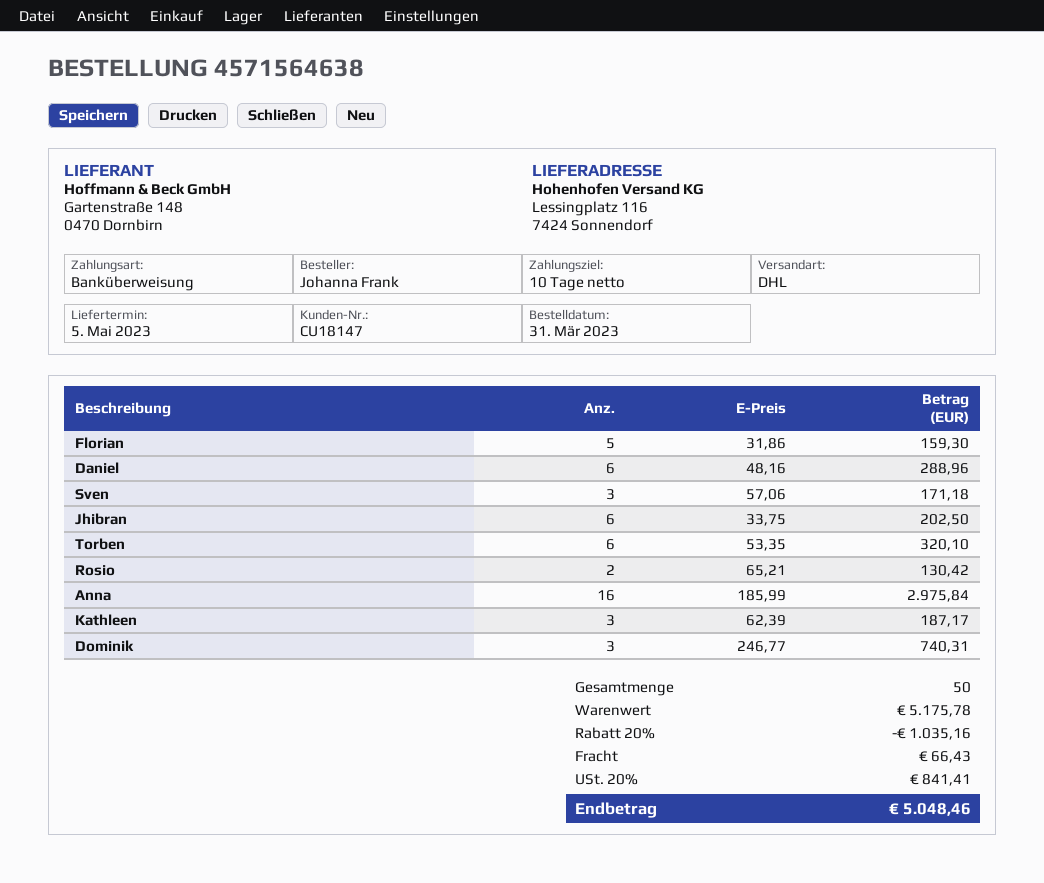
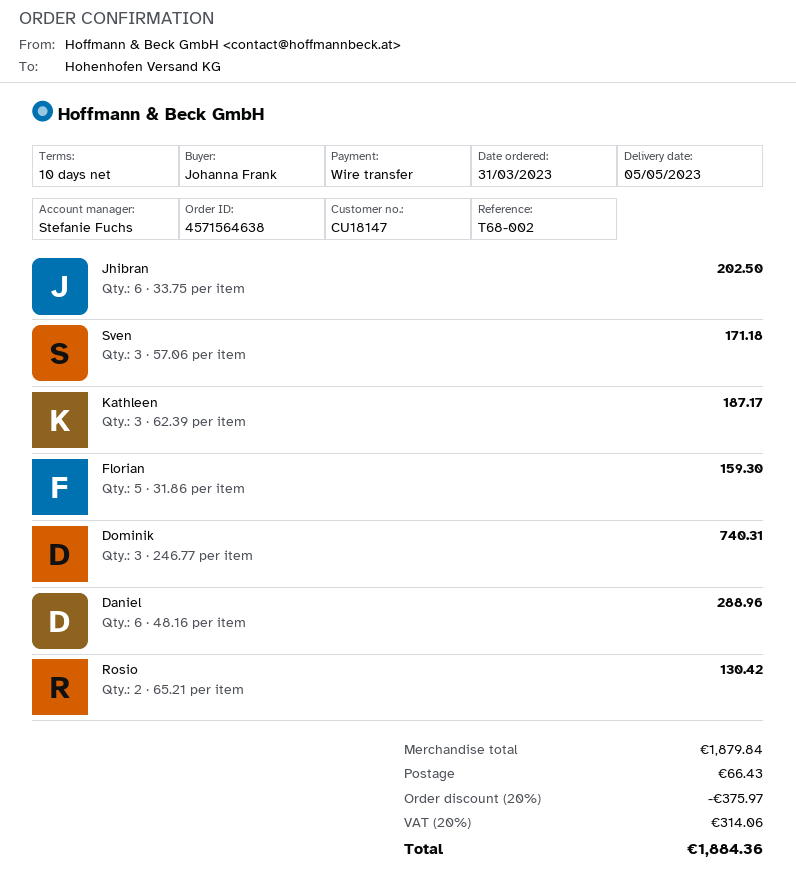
Torben: 6 x 53.35 = 320.10 -> none
Anna: 16 x 185.99 = 2975.84 -> none
subtotal: 5175.78 -> 1879.84
discount: 20% = 1035.16 -> 20% = 375.97
tax: 20% = 841.41 -> 20% = 314.06
total: 5048.46 -> 1884.36

